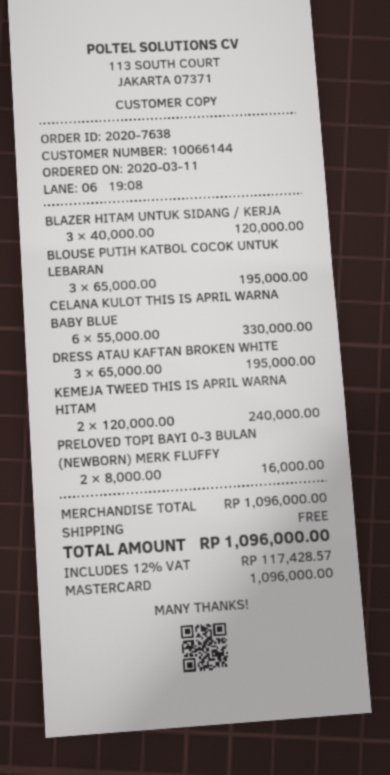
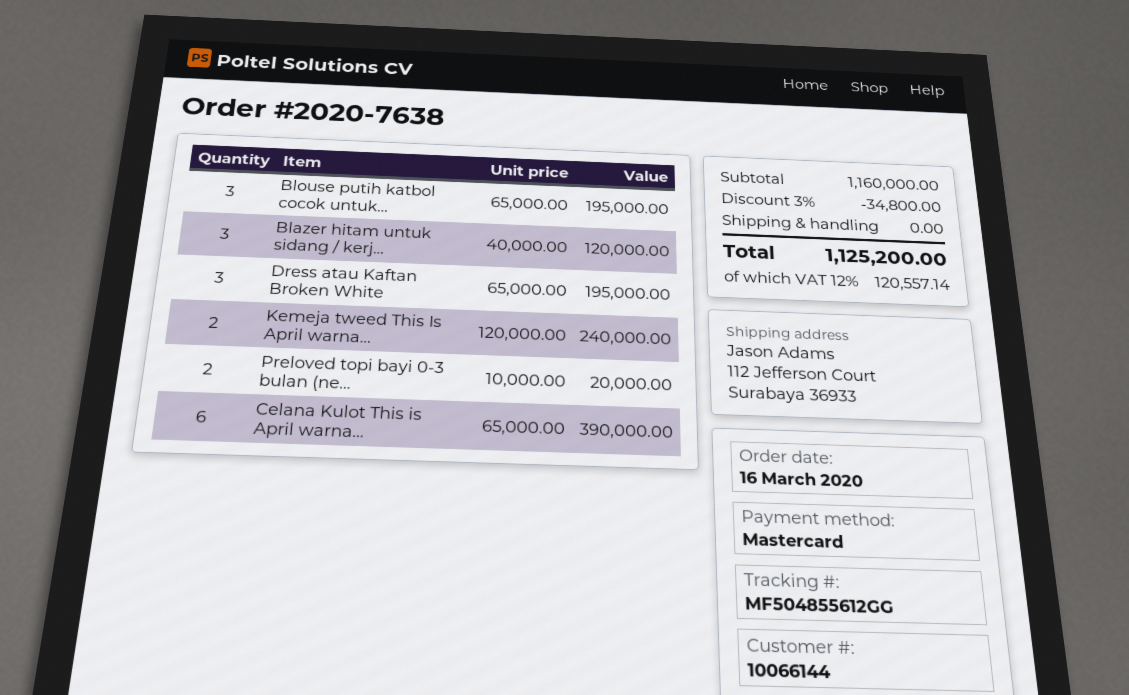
order date: 2020-03-11 -> 2020-03-16
CELANA KULOT THIS IS APRIL WARNA BABY BLUE: 6 x 55000.00 = 330000.00 -> 6 x 65000.00 = 390000.00
PRELOVED TOPI BAYI 0-3 BULAN (NEWBORN) MERK FLUFFY: 2 x 8000.00 = 16000.00 -> 2 x 10000.00 = 20000.00
subtotal: 1096000.00 -> 1160000.00
discount: none -> 3% = 34800.00
tax: 12% = 117428.57 -> 12% = 120557.14
total: 1096000.00 -> 1125200.00

